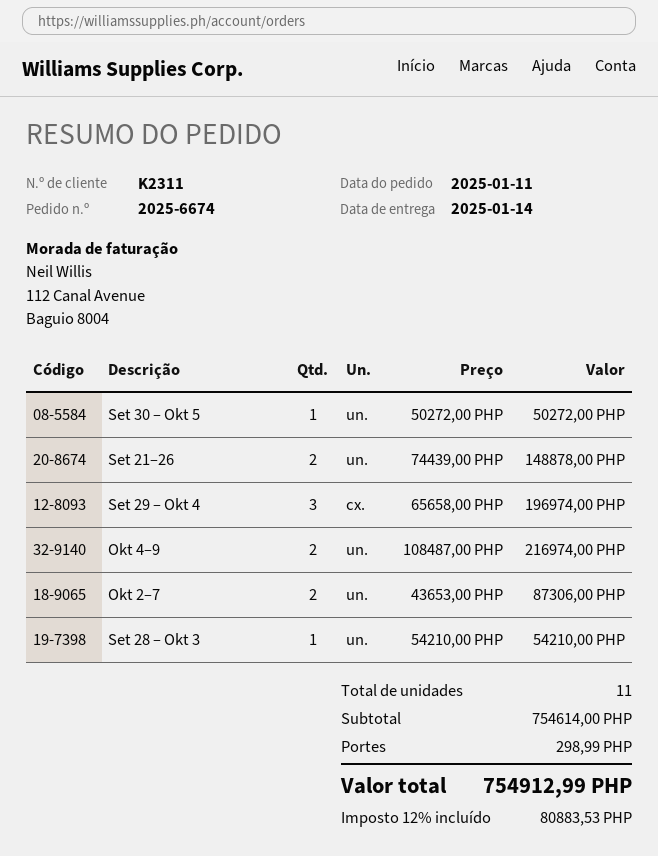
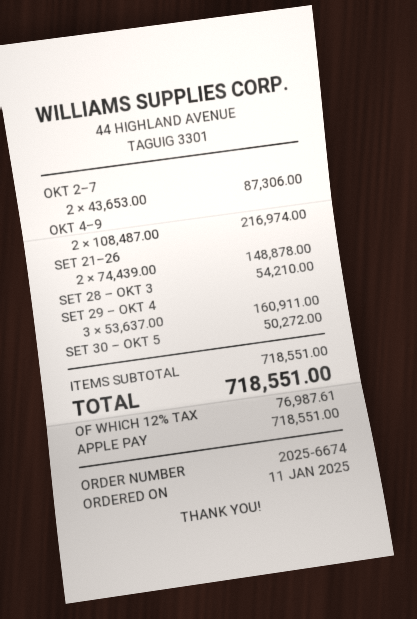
Set 29 – Okt 4: 3 x 65658.00 = 196974.00 -> 3 x 53637.00 = 160911.00
subtotal: 754614.00 -> 718551.00
shipping: 298.99 -> none
tax: 12% = 80883.53 -> 12% = 76987.61
total: 754912.99 -> 718551.00

